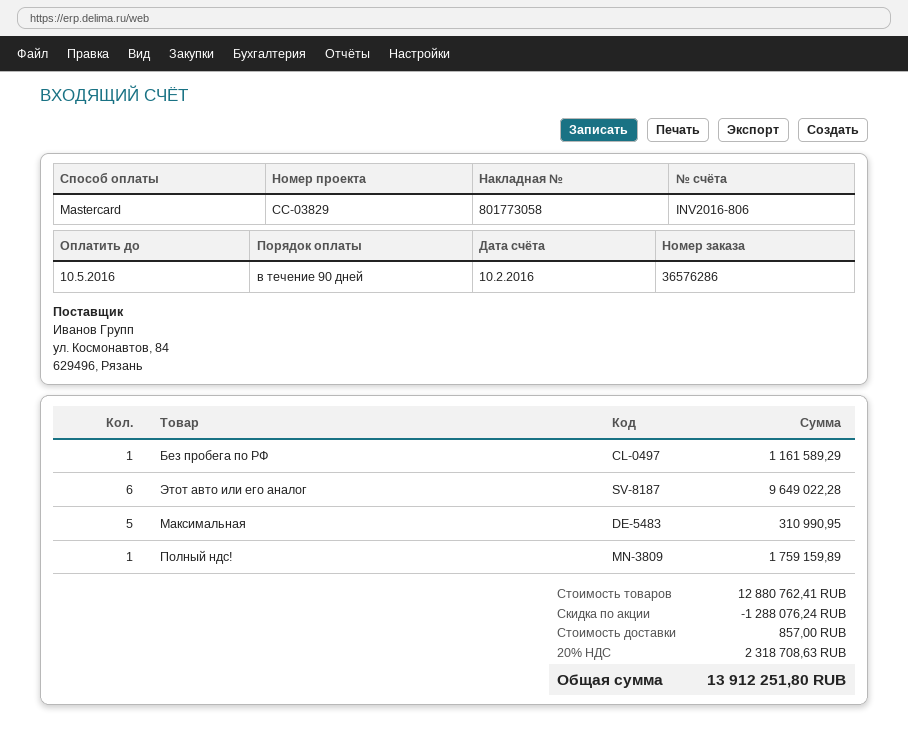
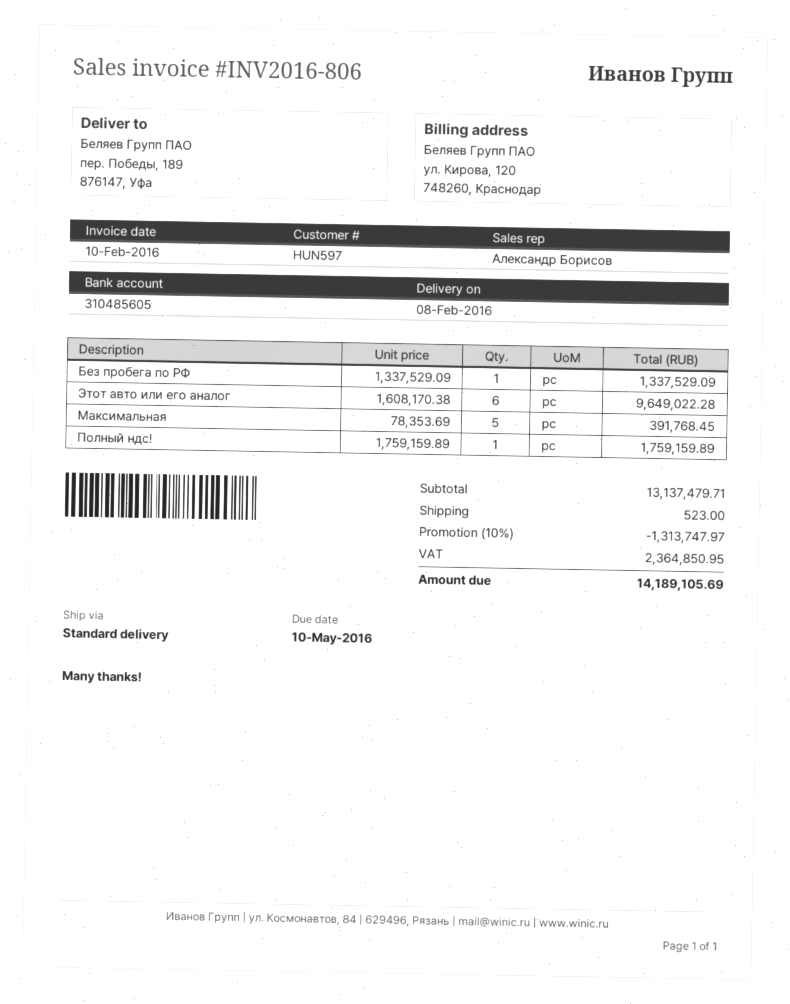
Без пробега по РФ: 1 for 1161589.29 -> 1 for 1337529.09
Максимальная: 5 for 310990.95 -> 5 for 391768.45
subtotal: 12880762.41 -> 13137479.71
discount: 1288076.24 -> 1313747.97
shipping: 857.00 -> 523.00
tax: 2318708.63 -> 2364850.95
total: 13912251.80 -> 14189105.69

